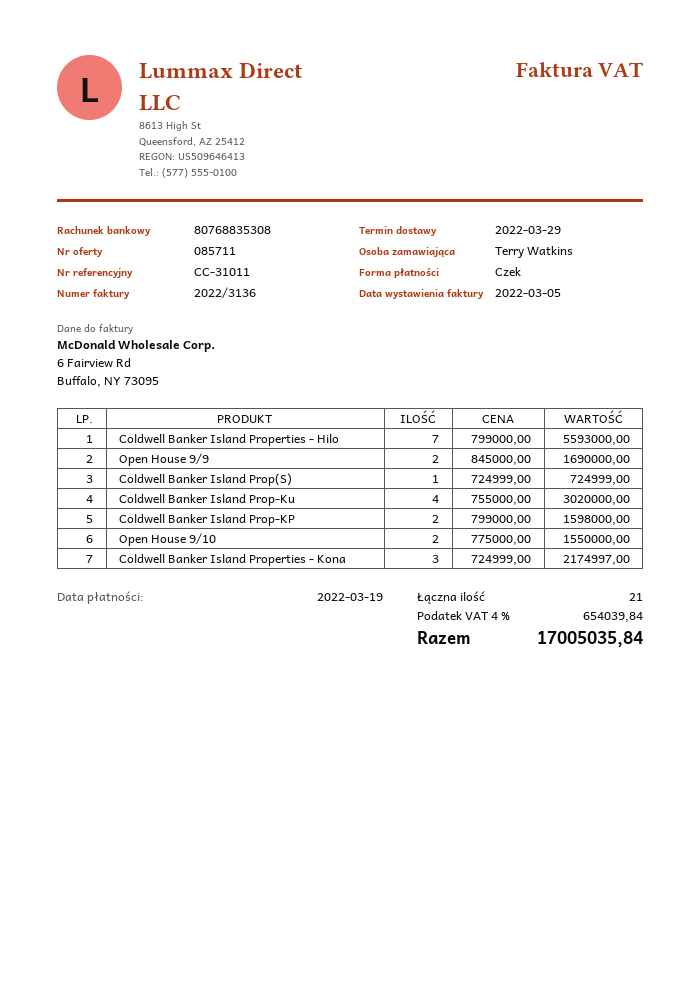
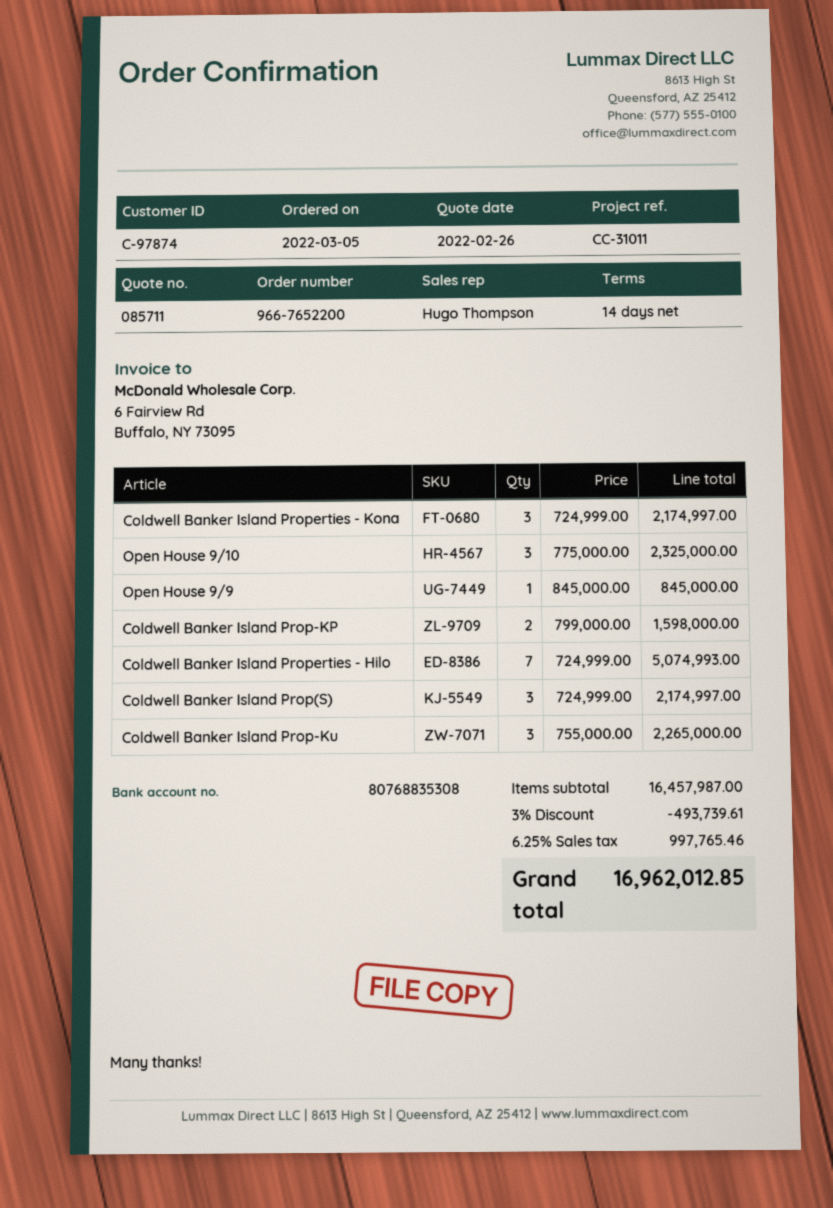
Coldwell Banker Island Properties - Hilo: 7 x 799000.00 = 5593000.00 -> 7 x 724999.00 = 5074993.00
Open House 9/9: 2 x 845000.00 = 1690000.00 -> 1 x 845000.00 = 845000.00
Coldwell Banker Island Prop(S): 1 x 724999.00 = 724999.00 -> 3 x 724999.00 = 2174997.00
Coldwell Banker Island Prop-Ku: 4 x 755000.00 = 3020000.00 -> 3 x 755000.00 = 2265000.00
Open House 9/10: 2 x 775000.00 = 1550000.00 -> 3 x 775000.00 = 2325000.00
discount: none -> 3% = 493739.61
tax: 4% = 654039.84 -> 6.25% = 997765.46
total: 17005035.84 -> 16962012.85

